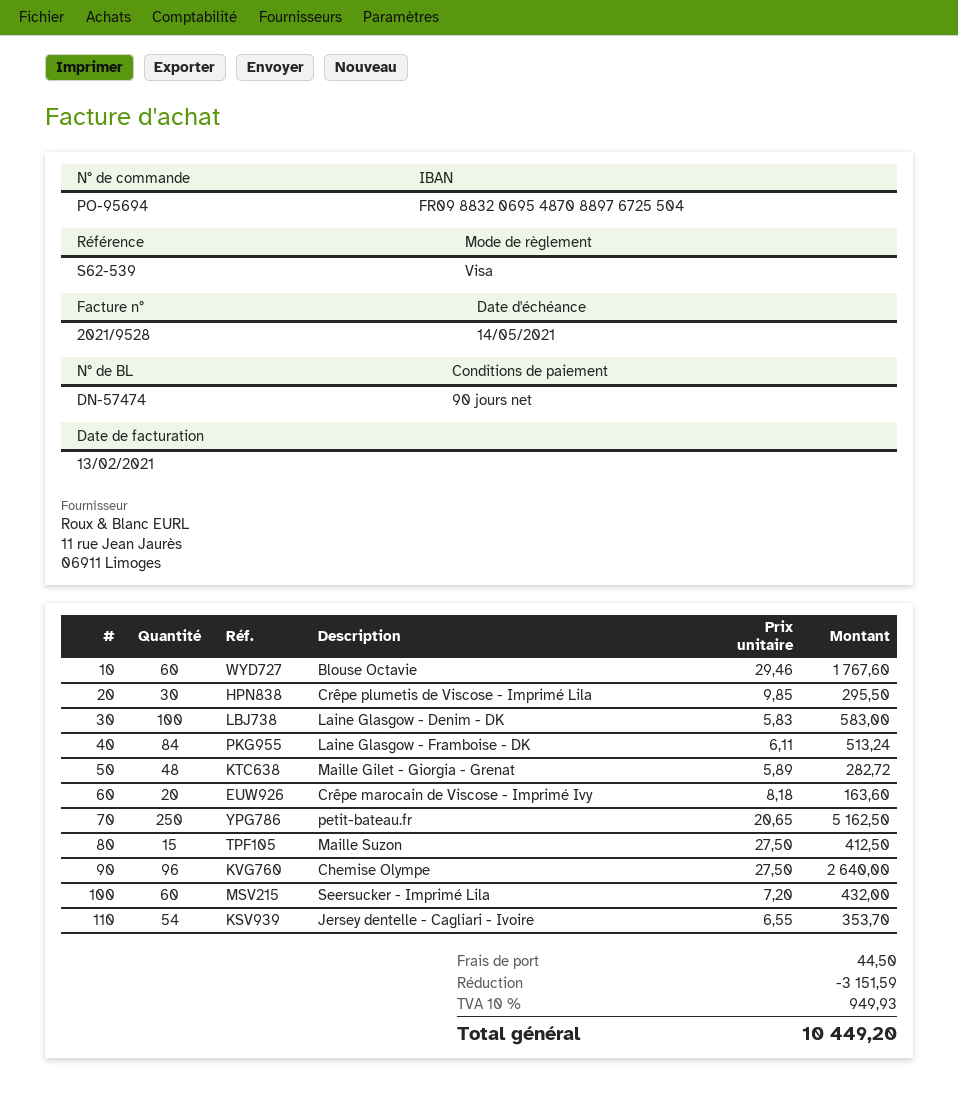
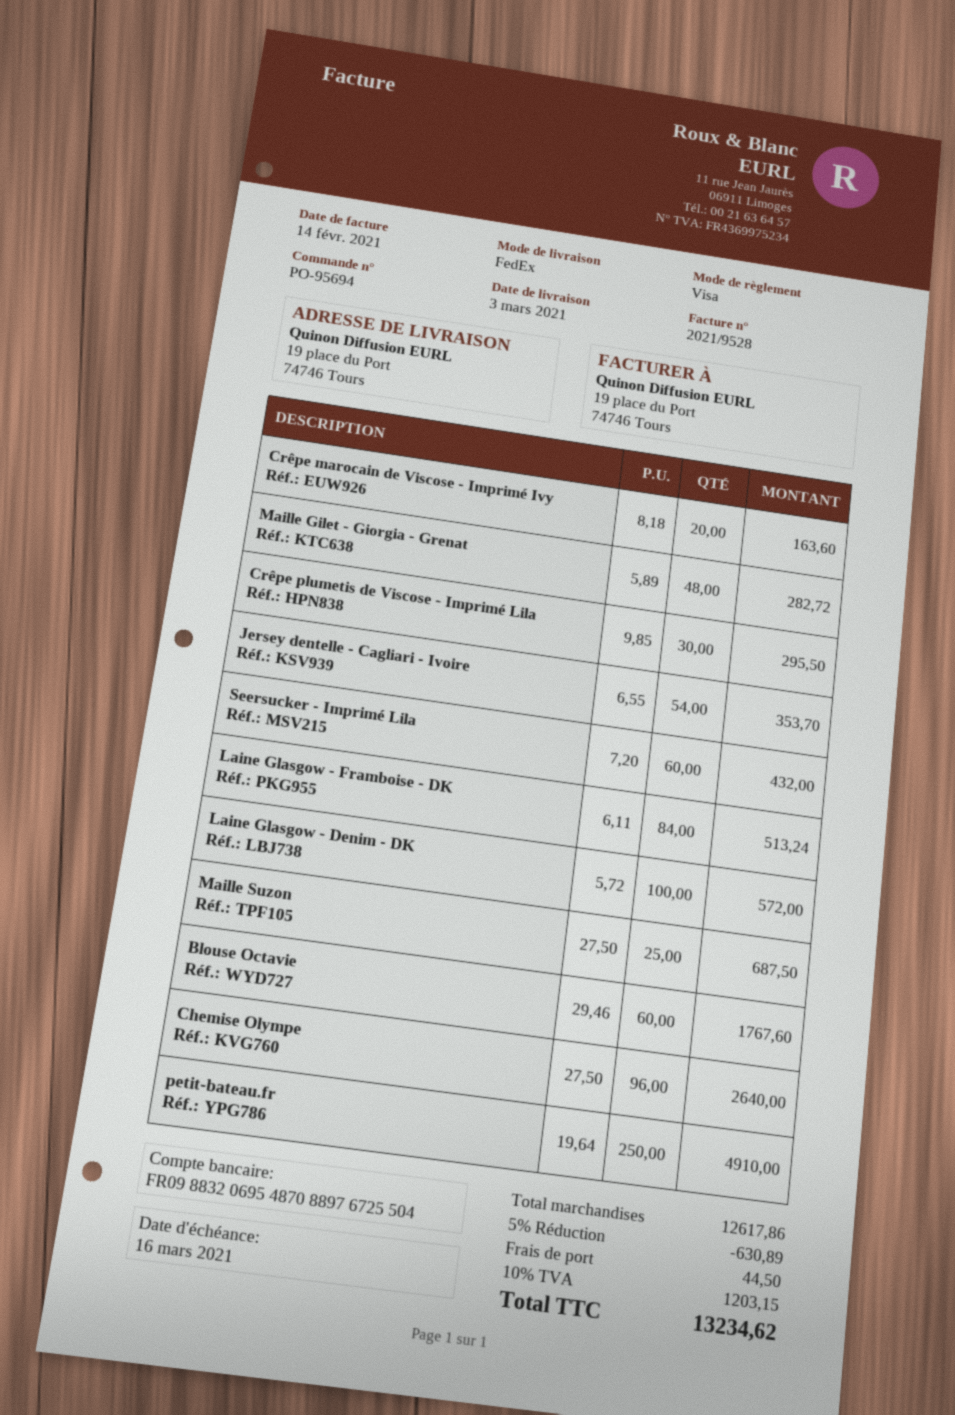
invoice date: 2021-02-13 -> 2021-02-14
due date: 2021-05-14 -> 2021-03-16
Laine Glasgow - Denim - DK: 100 x 5.83 = 583.00 -> 100 x 5.72 = 572.00
petit-bateau.fr: 250 x 20.65 = 5162.50 -> 250 x 19.64 = 4910.00
Maille Suzon: 15 x 27.50 = 412.50 -> 25 x 27.50 = 687.50
discount: 3151.59 -> 630.89
tax: 10% = 949.93 -> 10% = 1203.15
total: 10449.20 -> 13234.62

